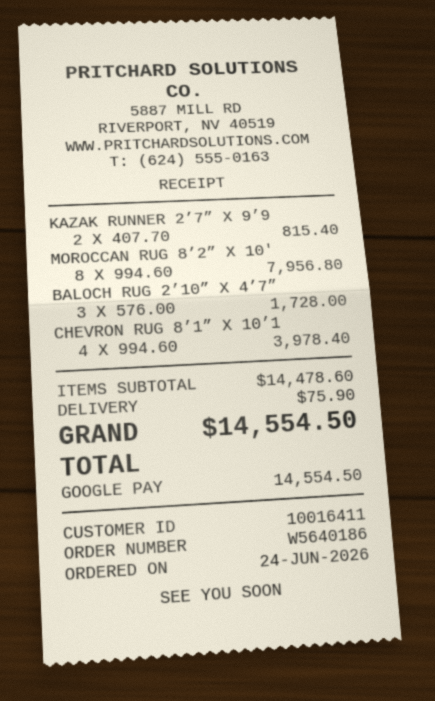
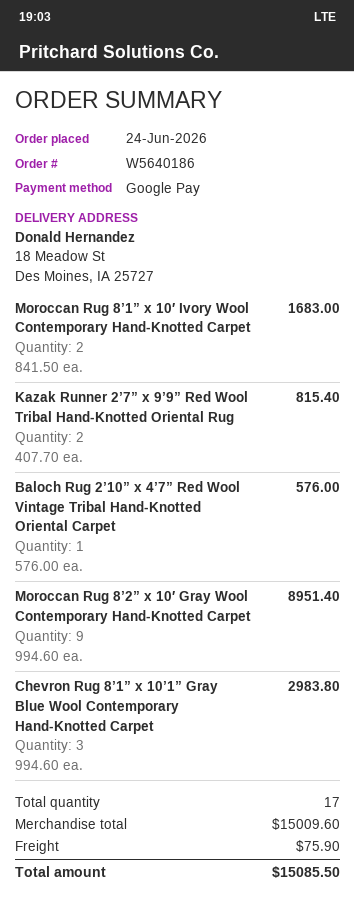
MOROCCAN RUG 8’2” X 10′: 8 x 994.60 = 7956.80 -> 9 x 994.60 = 8951.40
BALOCH RUG 2’10” X 4’7”: 3 x 576.00 = 1728.00 -> 1 x 576.00 = 576.00
CHEVRON RUG 8’1” X 10’1: 4 x 994.60 = 3978.40 -> 3 x 994.60 = 2983.80
Moroccan Rug 8’1” x 10′ Ivory Wool Contemporary Hand-Knotted Carpet: none -> 2 x 841.50 = 1683.00
subtotal: 14478.60 -> 15009.60
total: 14554.50 -> 15085.50

